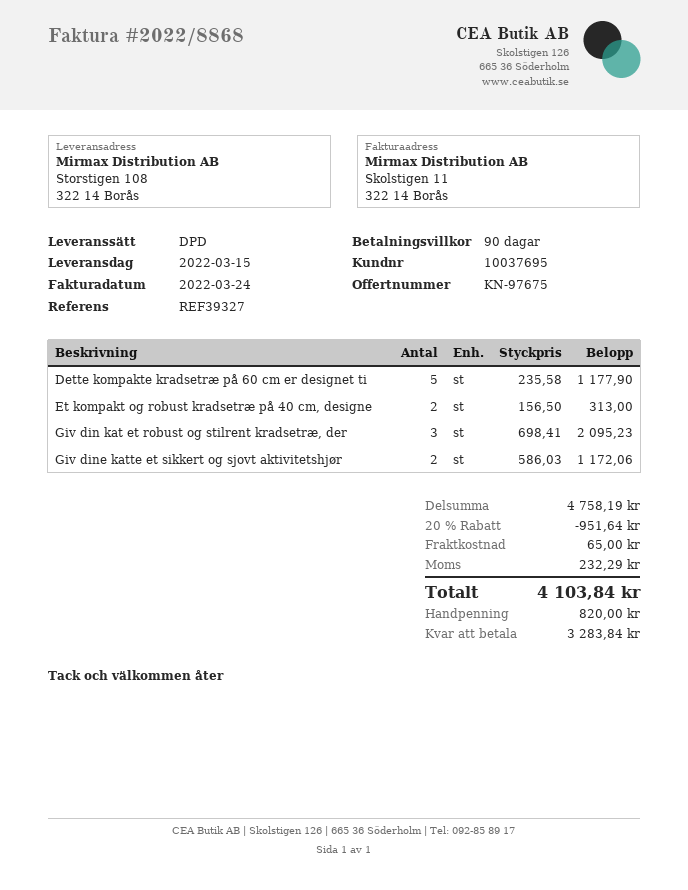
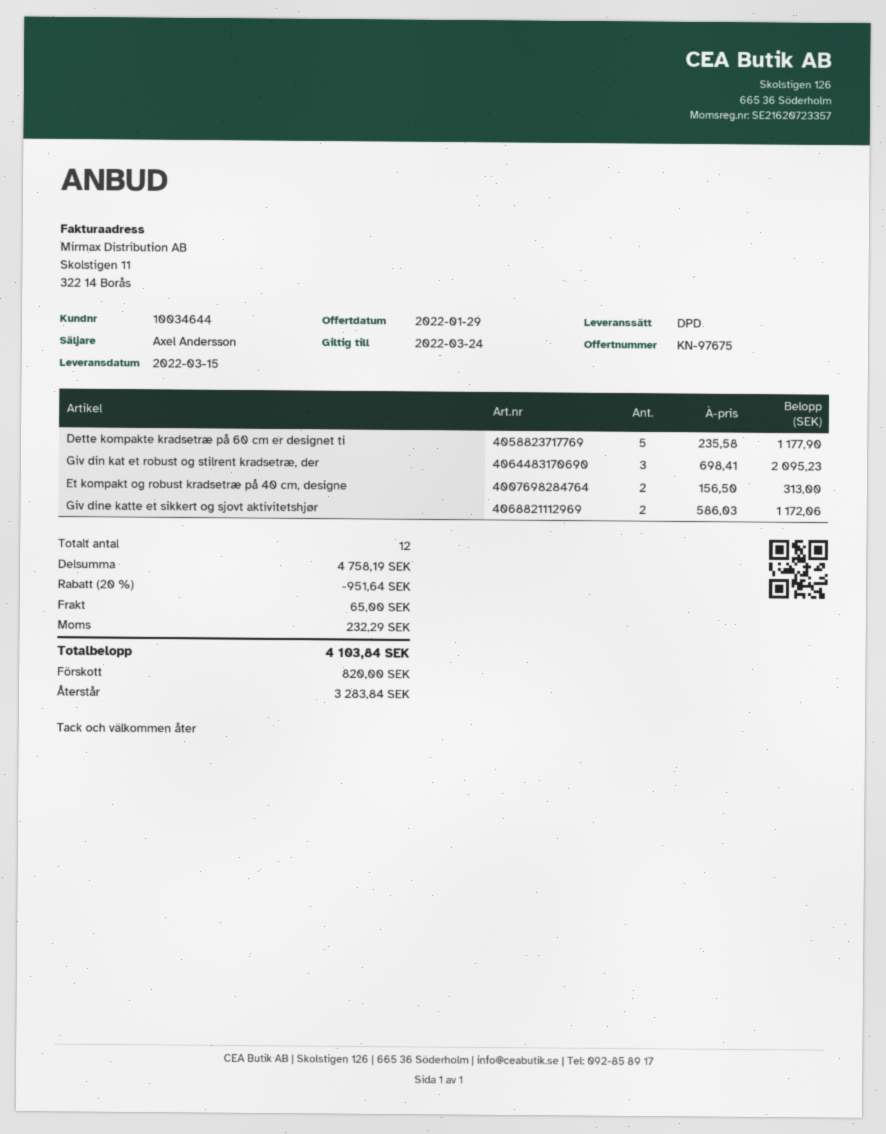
customer number: 10037695 -> 10034644

